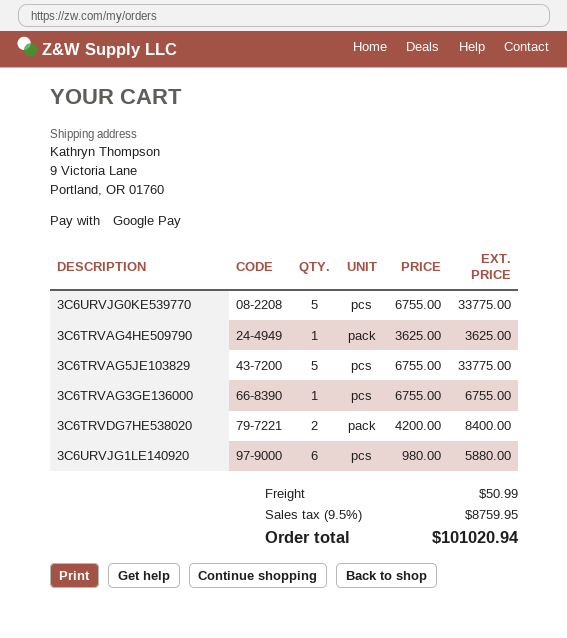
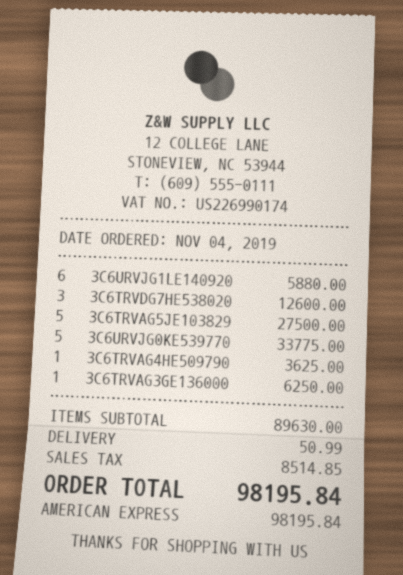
payment method: Google Pay -> American Express
3C6TRVAG5JE103829: 5 for 33775.00 -> 5 for 27500.00
3C6TRVAG3GE136000: 1 for 6755.00 -> 1 for 6250.00
3C6TRVDG7HE538020: 2 for 8400.00 -> 3 for 12600.00
tax: 8759.95 -> 8514.85
total: 101020.94 -> 98195.84

